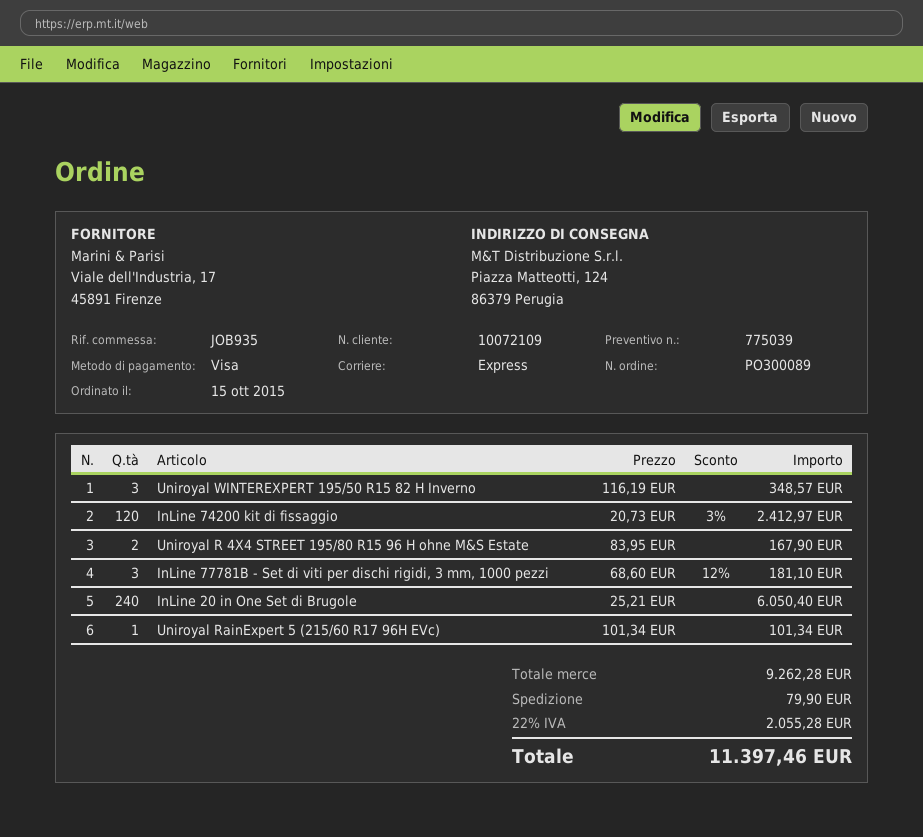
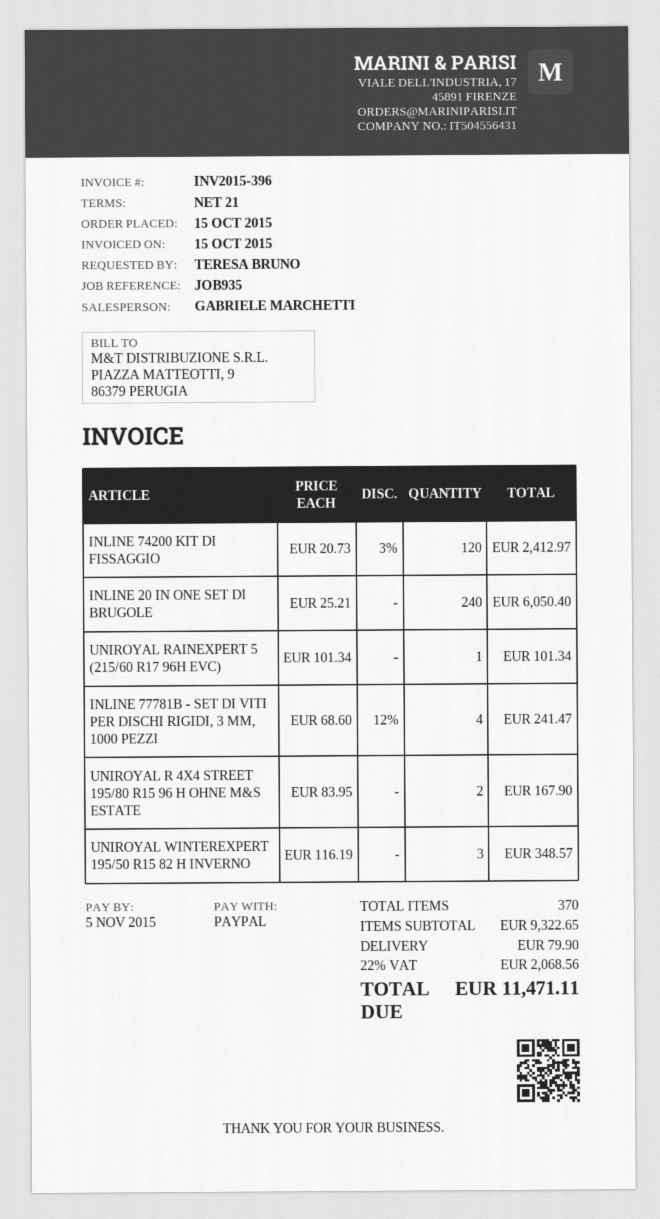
payment method: Visa -> PayPal
InLine 77781B - Set di viti per dischi rigidi, 3 mm, 1000 pezzi: 3 x 68.60 - 12% = 181.10 -> 4 x 68.60 - 12% = 241.47
subtotal: 9262.28 -> 9322.65
tax: 22% = 2055.28 -> 22% = 2068.56
total: 11397.46 -> 11471.11

